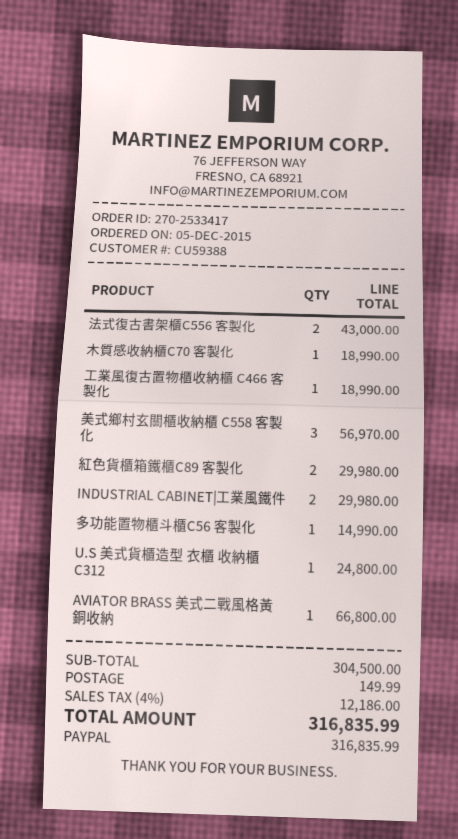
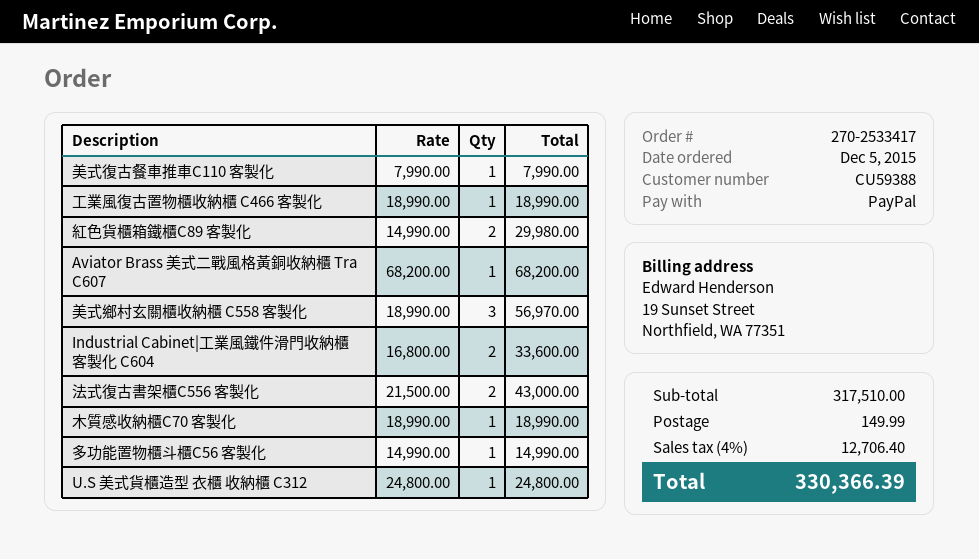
INDUSTRIAL CABINET|工業風鐵件: 2 for 29980.00 -> 2 for 33600.00
AVIATOR BRASS 美式二戰風格黃銅收納: 1 for 66800.00 -> 1 for 68200.00
美式復古餐車推車C110 客製化: none -> 1 for 7990.00
subtotal: 304500.00 -> 317510.00
tax: 4% = 12186.00 -> 4% = 12706.40
total: 316835.99 -> 330366.39

